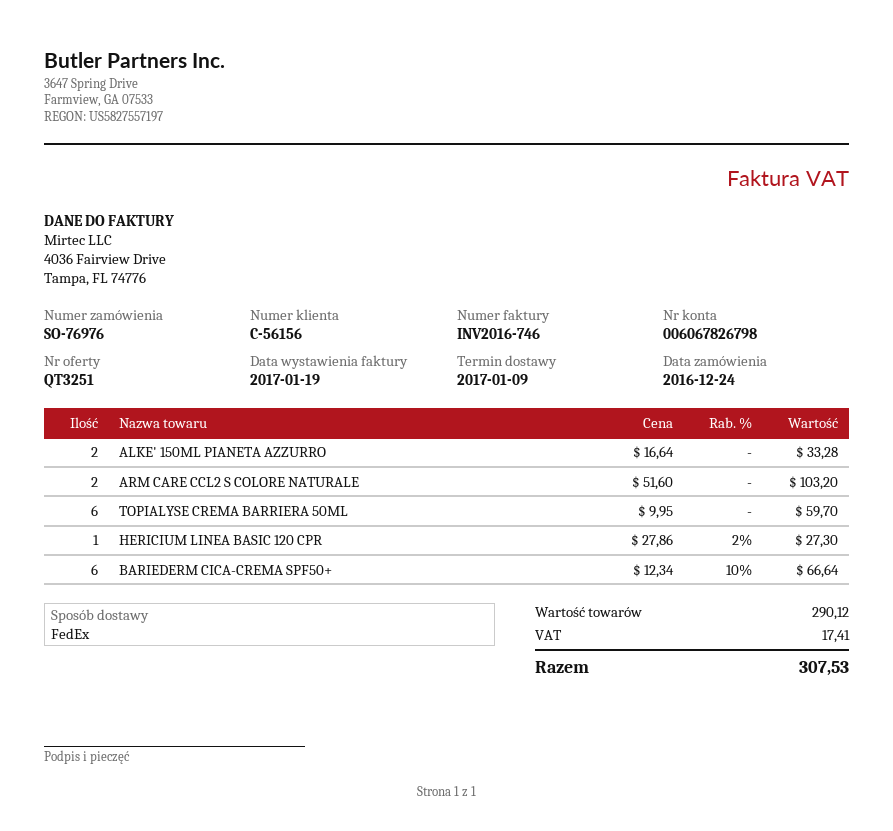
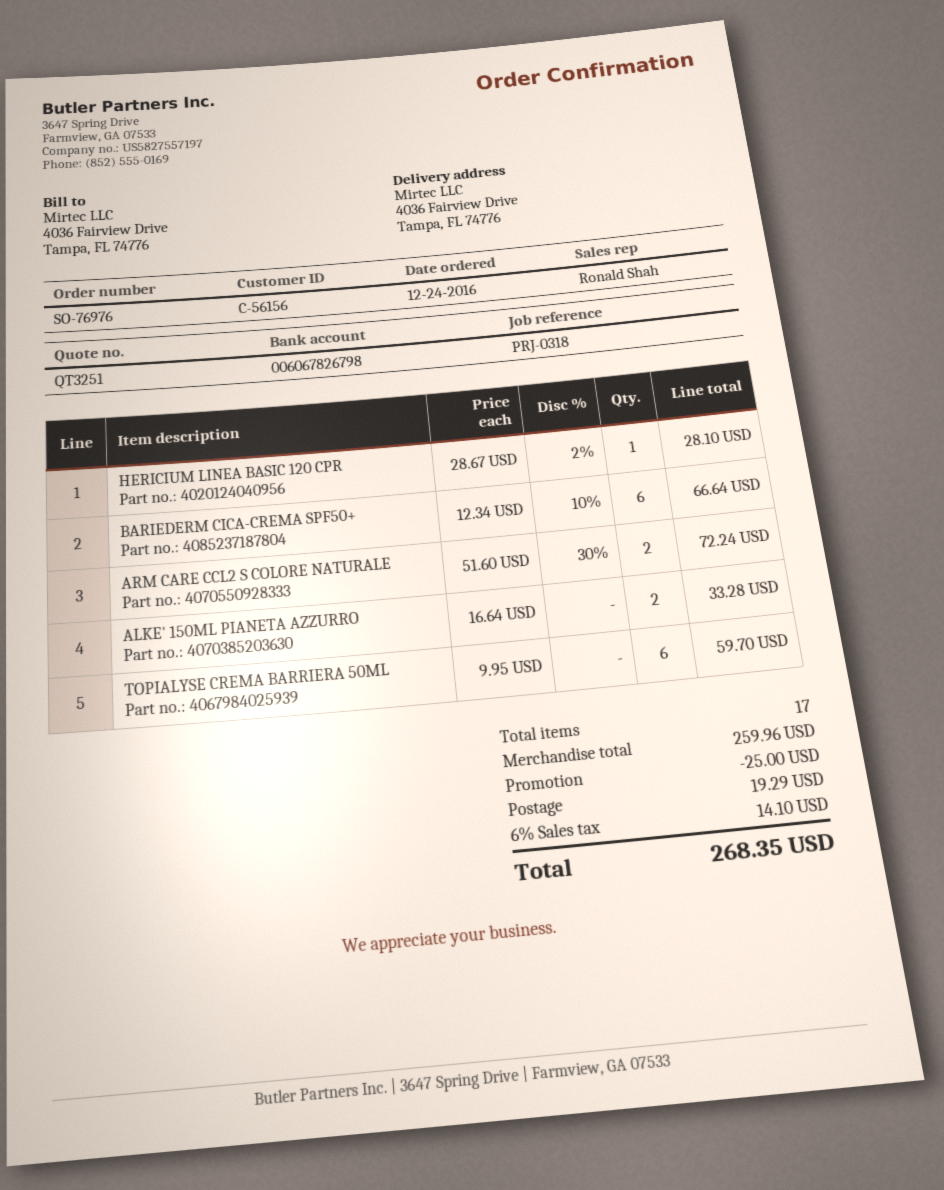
ARM CARE CCL2 S COLORE NATURALE: 2 x 51.60 = 103.20 -> 2 x 51.60 - 30% = 72.24
HERICIUM LINEA BASIC 120 CPR: 1 x 27.86 - 2% = 27.30 -> 1 x 28.67 - 2% = 28.10
subtotal: 290.12 -> 259.96
discount: none -> 25.00
shipping: none -> 19.29
tax: 17.41 -> 14.10
total: 307.53 -> 268.35

